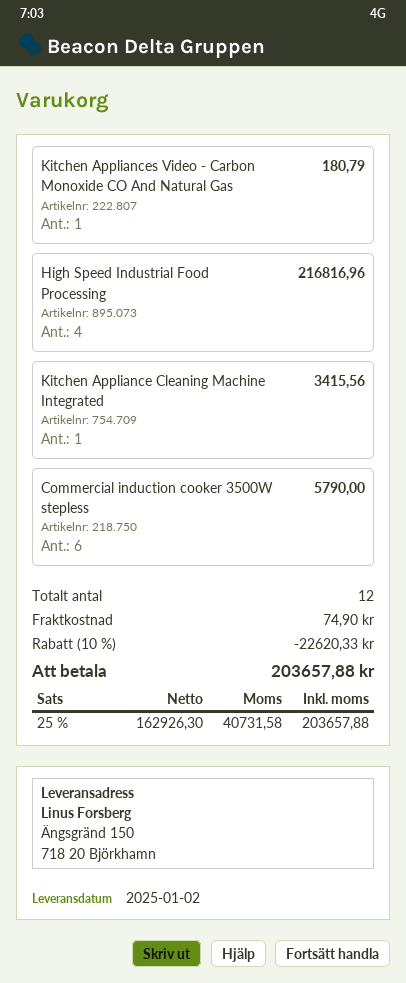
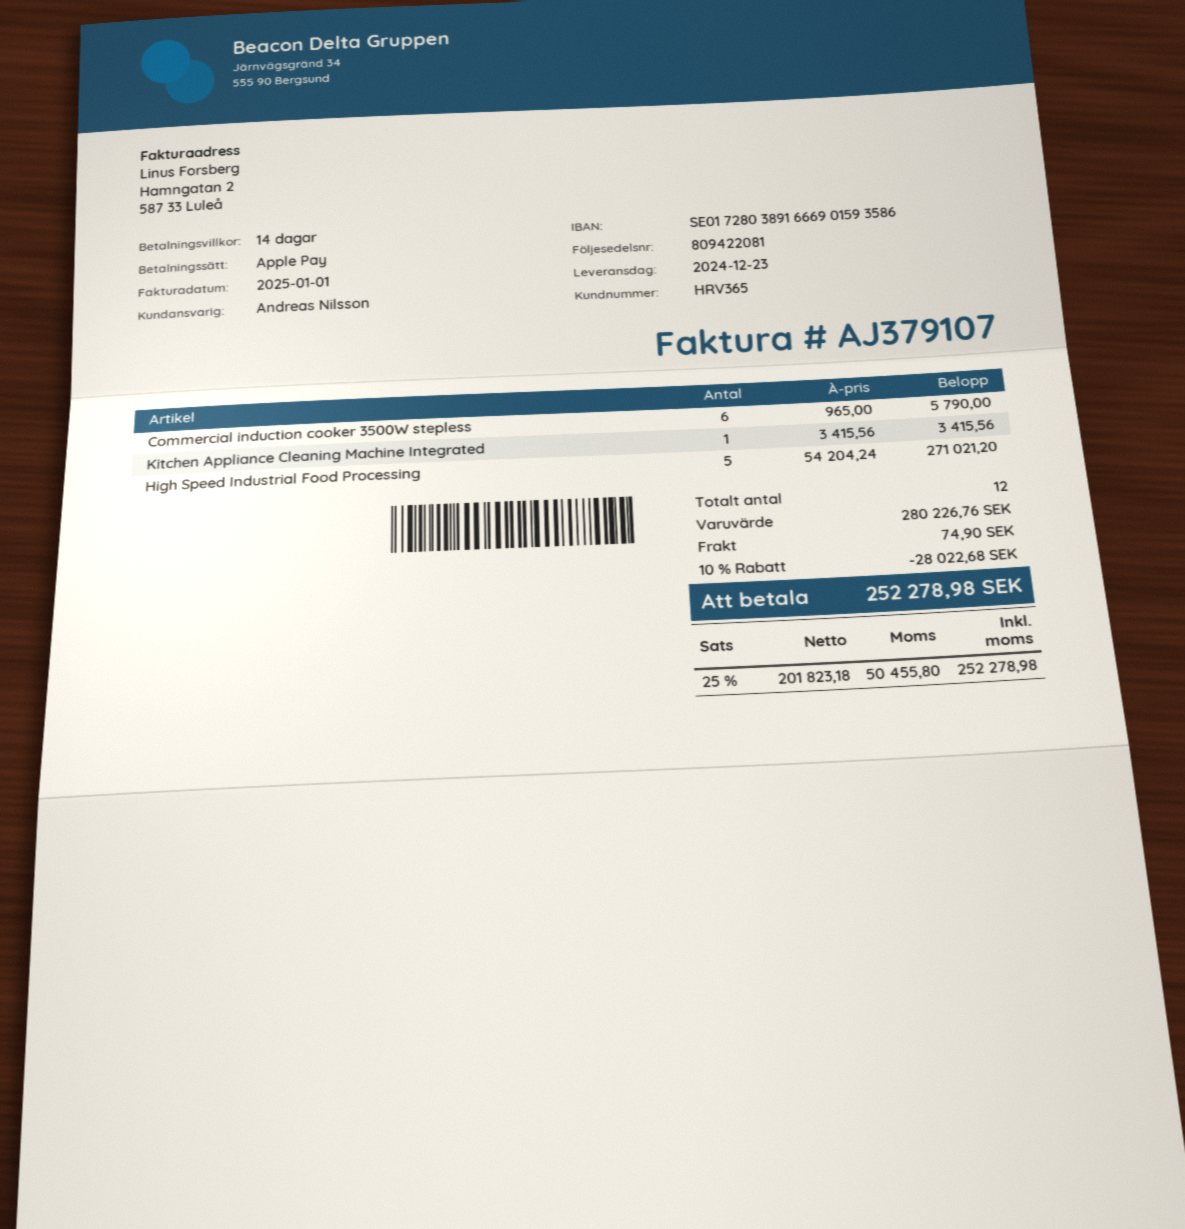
delivery date: 2025-01-02 -> 2024-12-23
Kitchen Appliances Video - Carbon Monoxide CO And Natural Gas: 1 for 180.79 -> none
High Speed Industrial Food Processing: 4 for 216816.96 -> 5 for 271021.20
discount: 10% = 22620.33 -> 10% = 28022.68
net: 162926.30 -> 201823.18
tax: 25% = 40731.58 -> 25% = 50455.80
total: 203657.88 -> 252278.98

